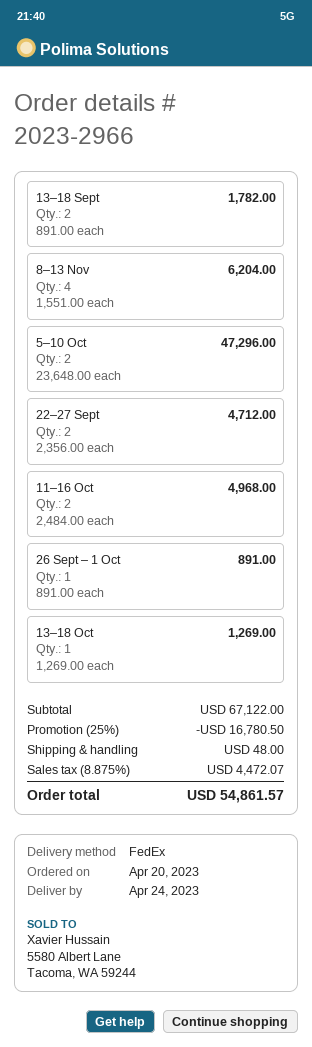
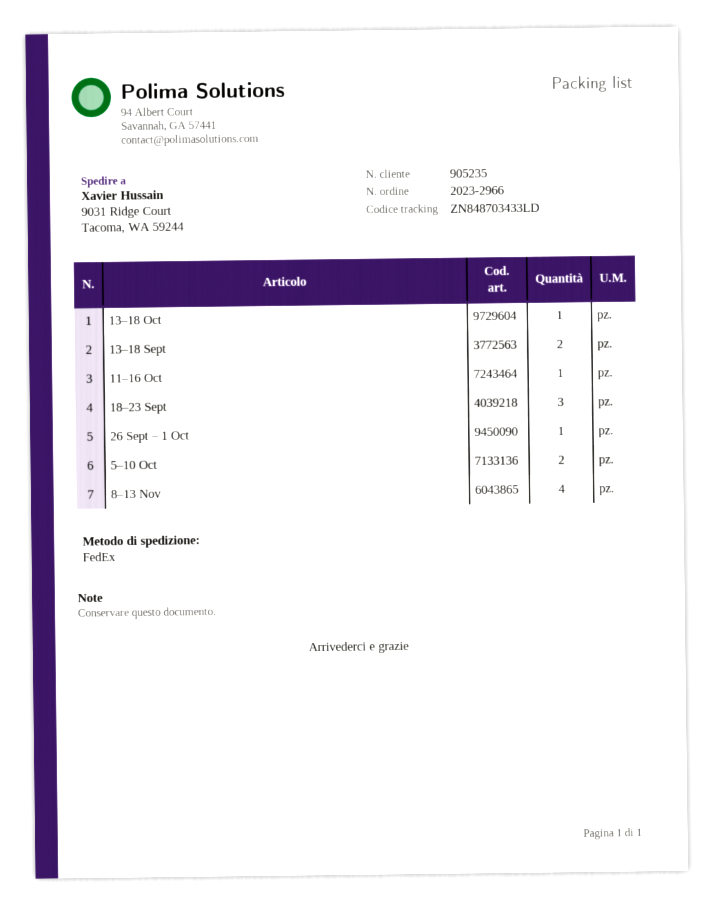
22–27 Sept: 2 -> none
11–16 Oct: 2 -> 1
18–23 Sept: none -> 3

